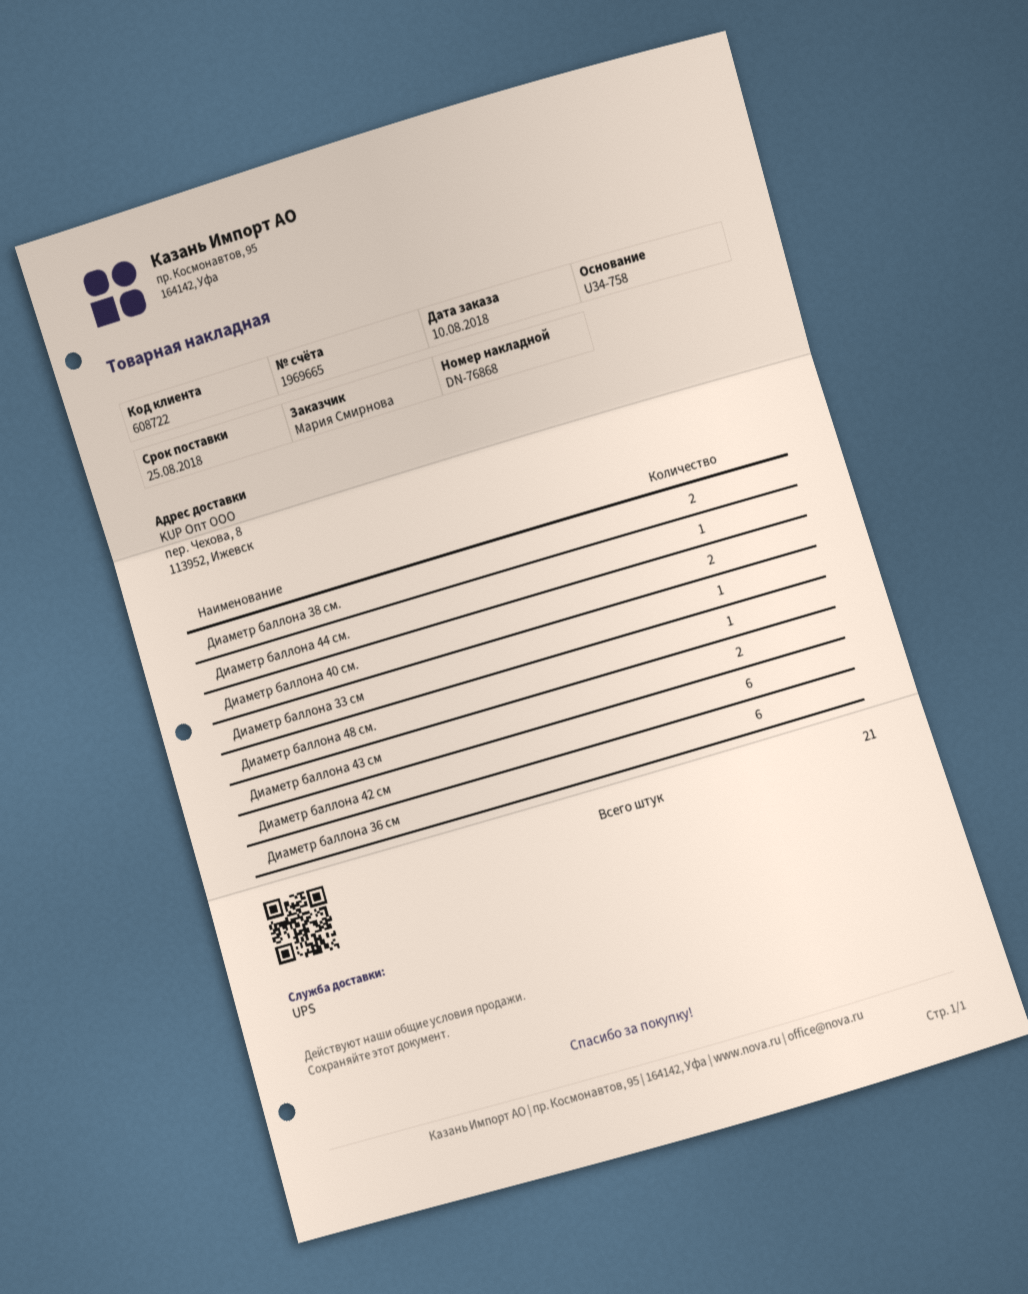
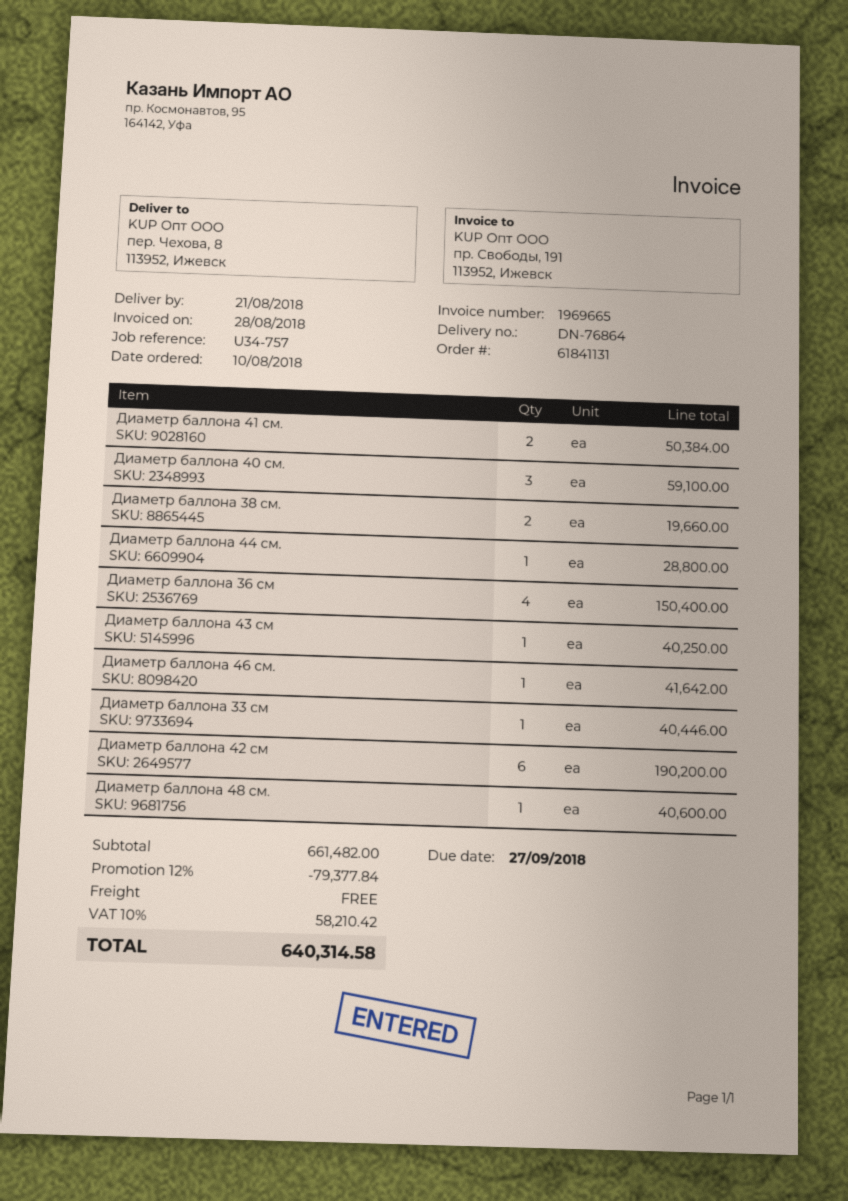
delivery note number: DN-76868 -> DN-76864
delivery date: 2018-08-25 -> 2018-08-21
reference: U34-758 -> U34-757
Диаметр баллона 40 см.: 2 -> 3
Диаметр баллона 43 см: 2 -> 1
Диаметр баллона 36 см: 6 -> 4
Диаметр баллона 41 см.: none -> 2
Диаметр баллона 46 см.: none -> 1

